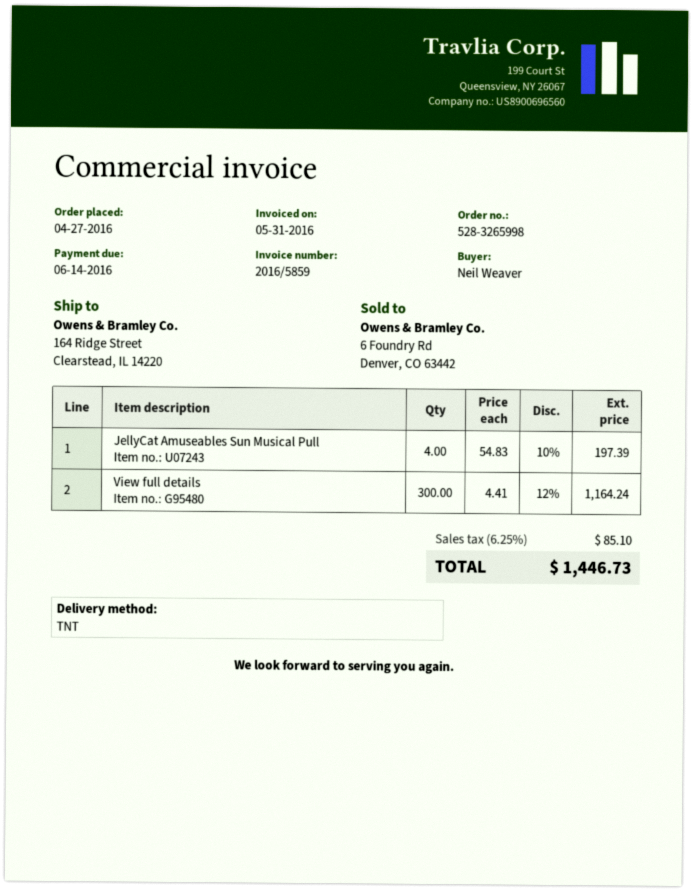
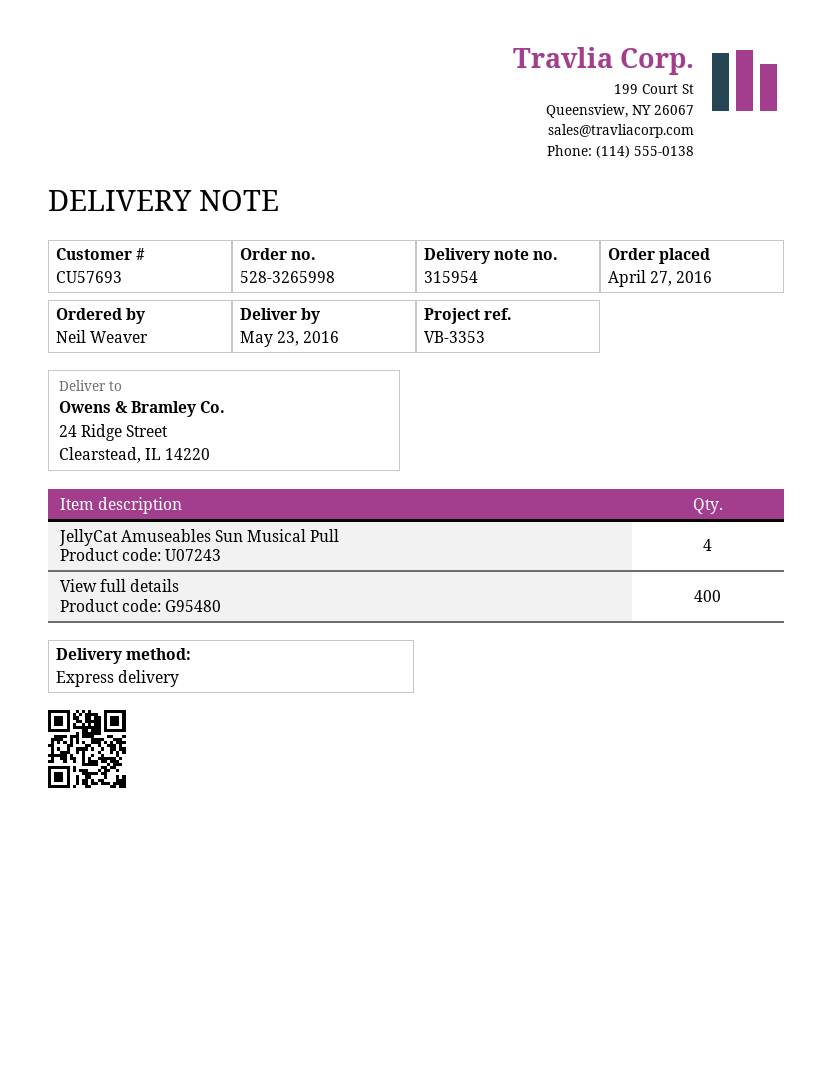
shipping method: TNT -> express
ship to: 164 Ridge Street, Clearstead, IL 14220 -> 24 Ridge Street, Clearstead, IL 14220
View full details: 300 -> 400

